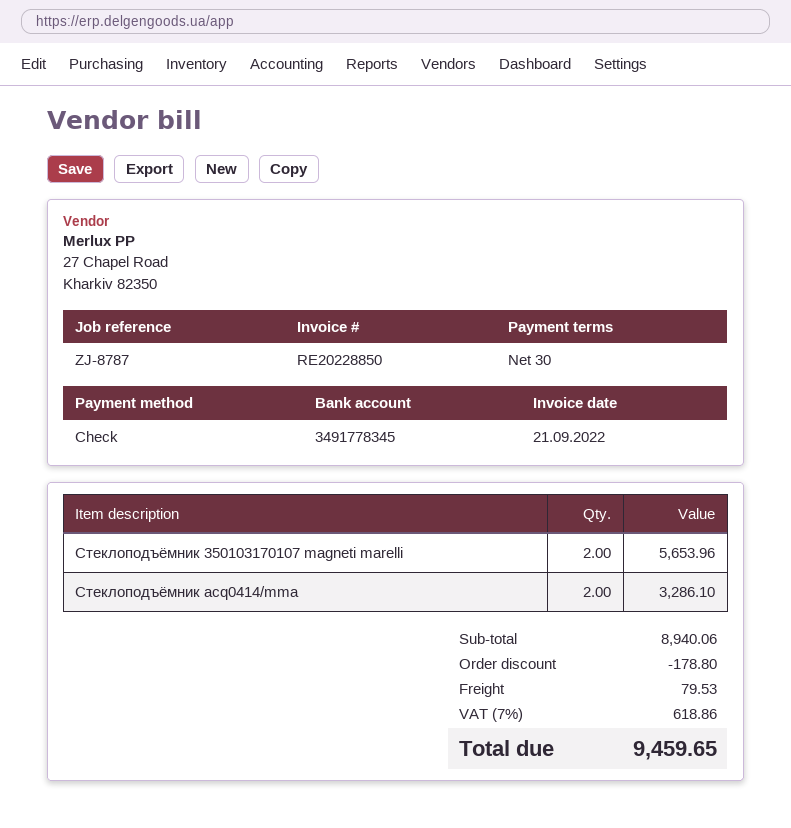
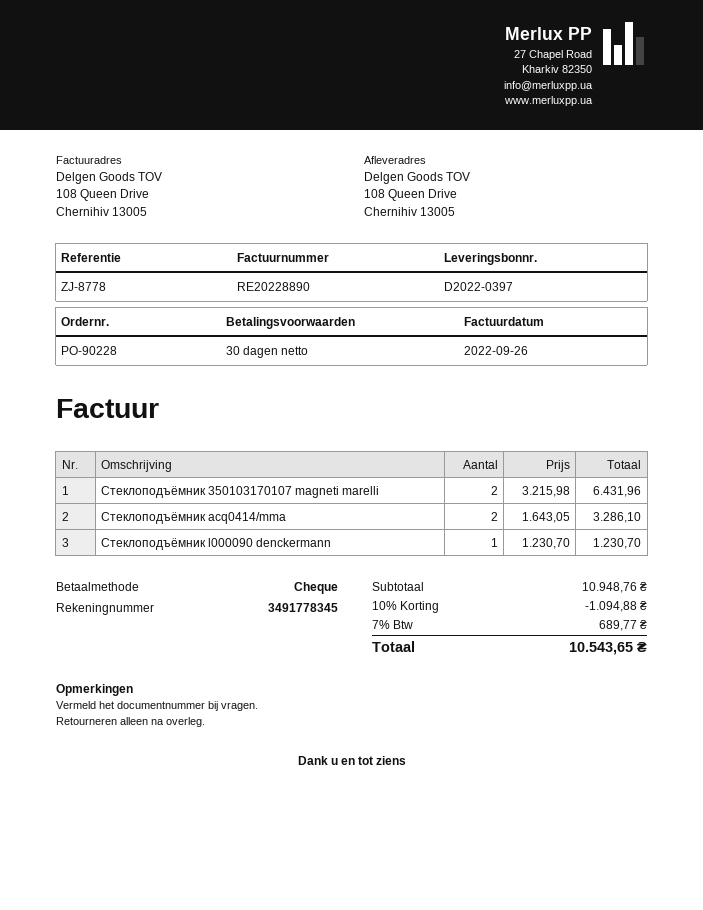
invoice number: RE20228850 -> RE20228890
invoice date: 2022-09-21 -> 2022-09-26
reference: ZJ-8787 -> ZJ-8778
Стеклоподъёмник 350103170107 magneti marelli: 2 for 5653.96 -> 2 for 6431.96
Стеклоподъёмник l000090 denckermann: none -> 1 for 1230.70
subtotal: 8940.06 -> 10948.76
discount: 178.80 -> 1094.88
shipping: 79.53 -> none
tax: 7% = 618.86 -> 7% = 689.77
total: 9459.65 -> 10543.65

